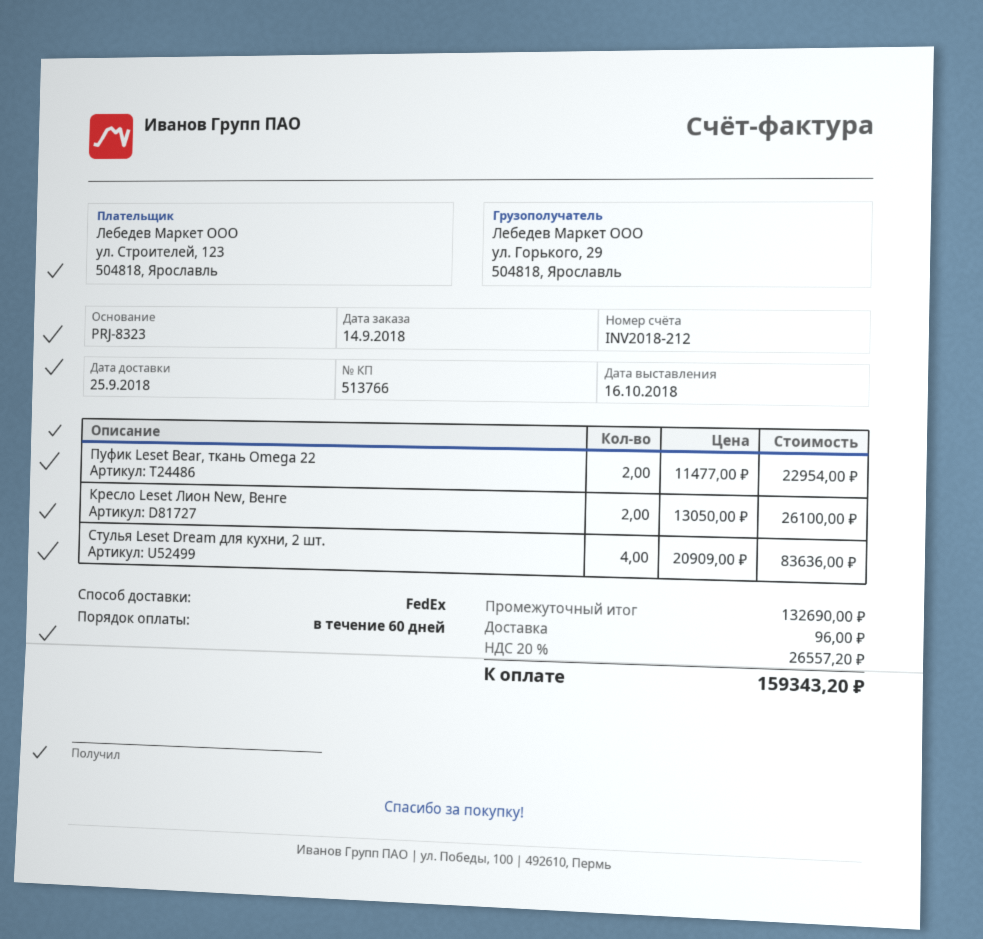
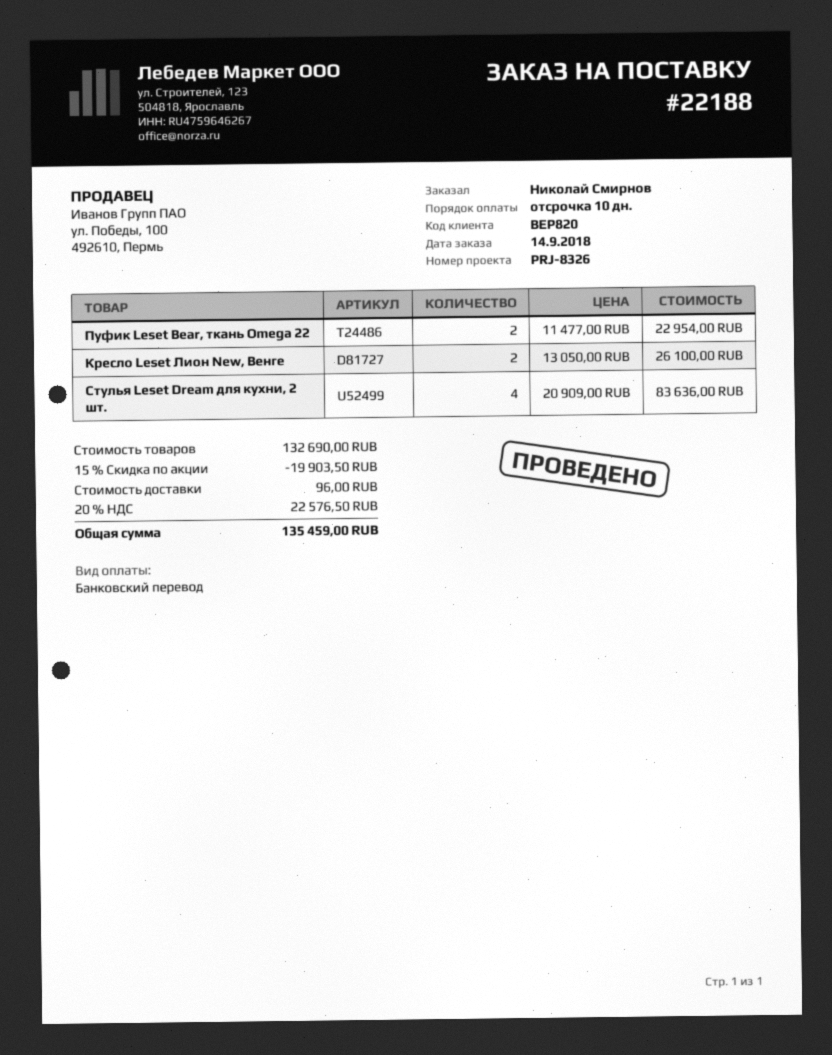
payment terms: 60 days -> 10 days
reference: PRJ-8323 -> PRJ-8326
discount: none -> 15% = 19903.50
tax: 20% = 26557.20 -> 20% = 22576.50
total: 159343.20 -> 135459.00

